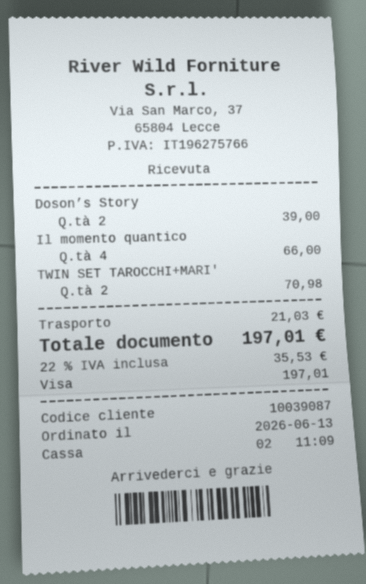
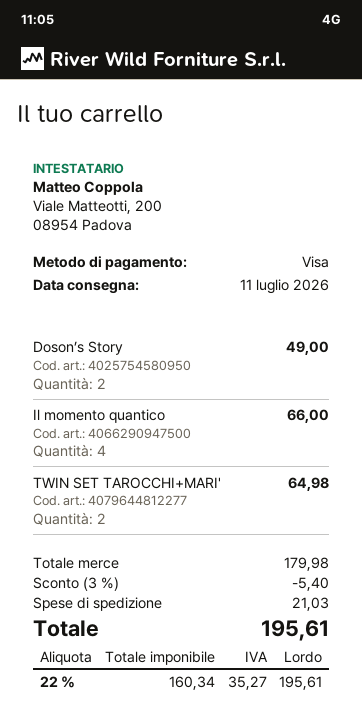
Doson’s Story: 2 for 39.00 -> 2 for 49.00
TWIN SET TAROCCHI+MARI': 2 for 70.98 -> 2 for 64.98
discount: none -> 3% = 5.40
tax: 22% = 35.53 -> 22% = 35.27
total: 197.01 -> 195.61

